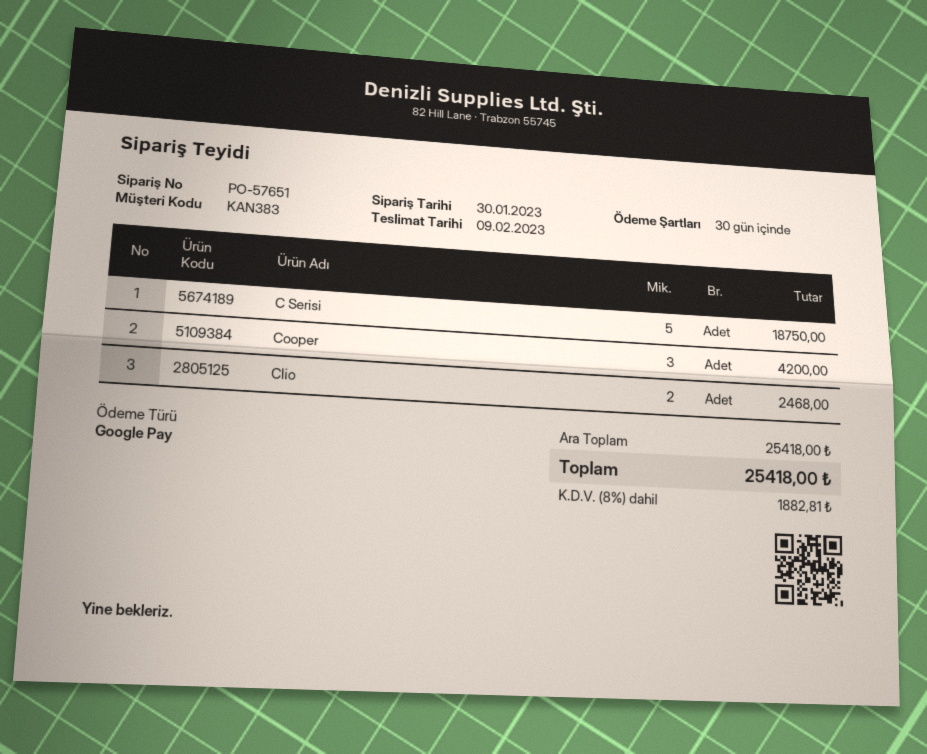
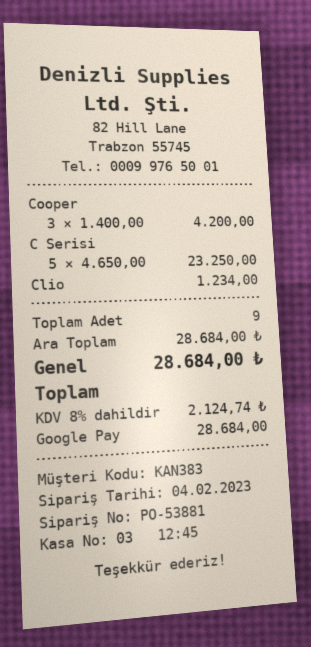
order number: PO-57651 -> PO-53881
order date: 2023-01-30 -> 2023-02-04
C Serisi: 5 for 18750.00 -> 5 for 23250.00
Clio: 2 for 2468.00 -> 1 for 1234.00
subtotal: 25418.00 -> 28684.00
tax: 8% = 1882.81 -> 8% = 2124.74
total: 25418.00 -> 28684.00

